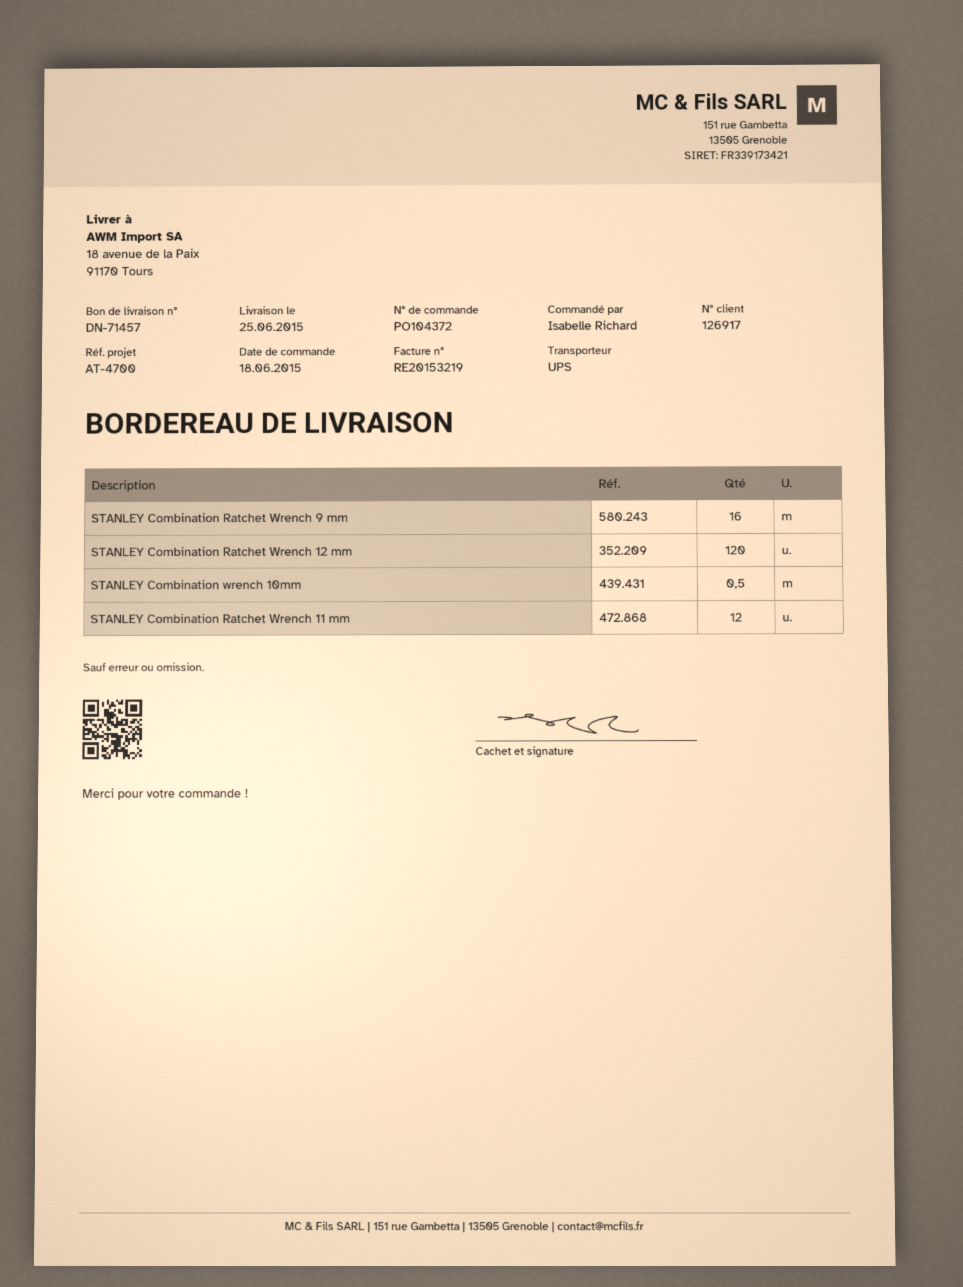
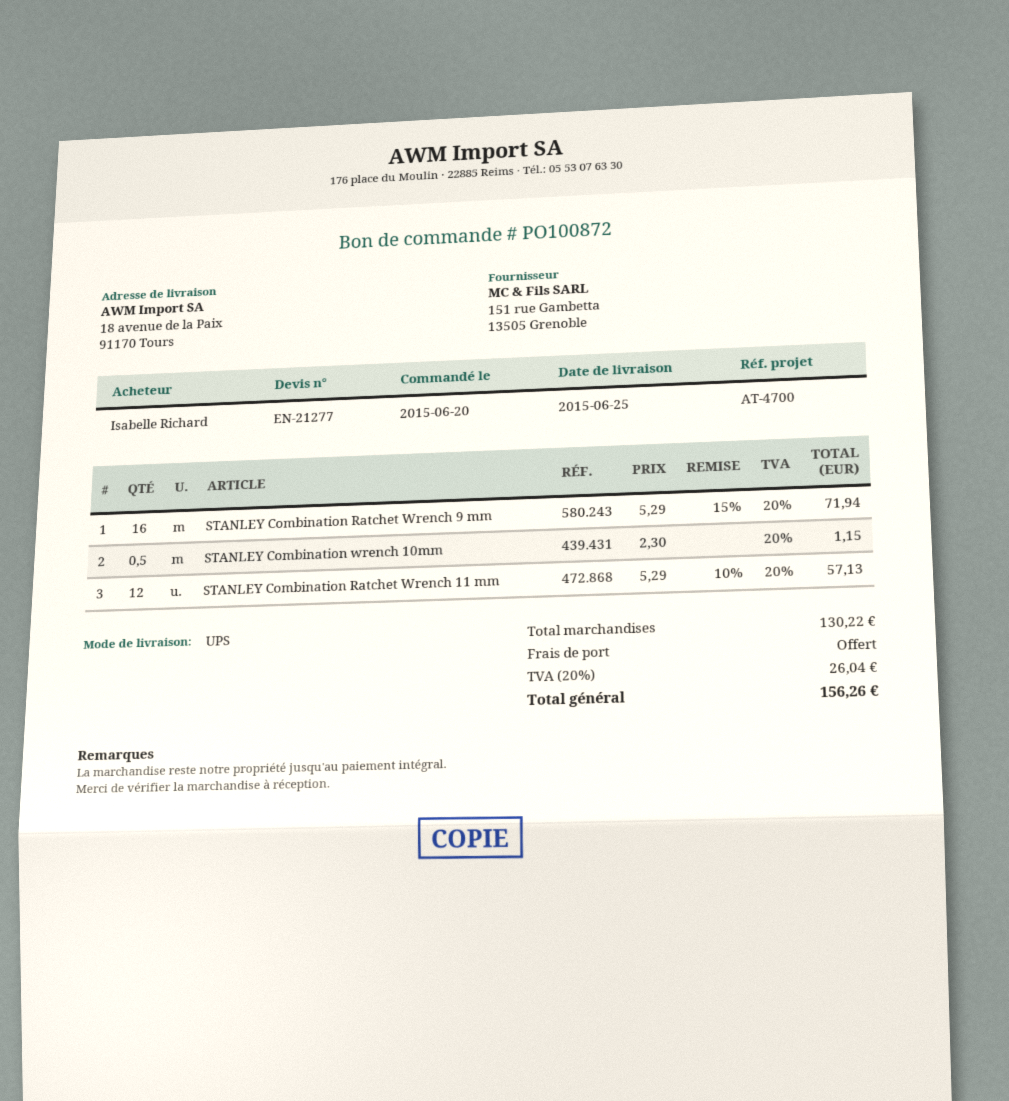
order number: PO104372 -> PO100872
order date: 2015-06-18 -> 2015-06-20
STANLEY Combination Ratchet Wrench 12 mm: 120 -> none

